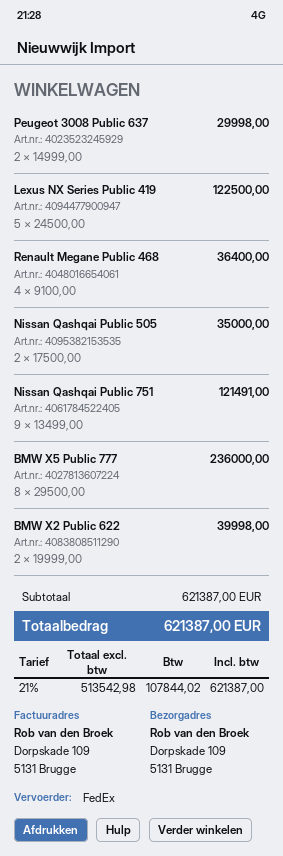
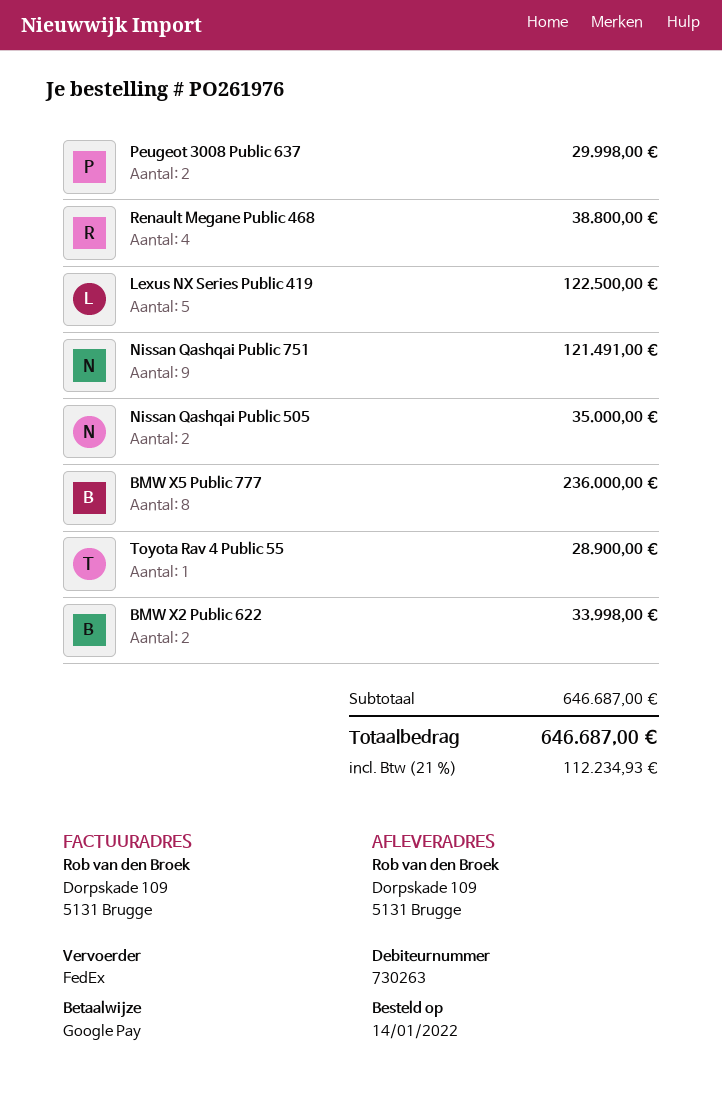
Renault Megane Public 468: 4 for 36400.00 -> 4 for 38800.00
BMW X2 Public 622: 2 for 39998.00 -> 2 for 33998.00
Toyota Rav 4 Public 55: none -> 1 for 28900.00
subtotal: 621387.00 -> 646687.00
tax: 21% = 107844.02 -> 21% = 112234.93
total: 621387.00 -> 646687.00

